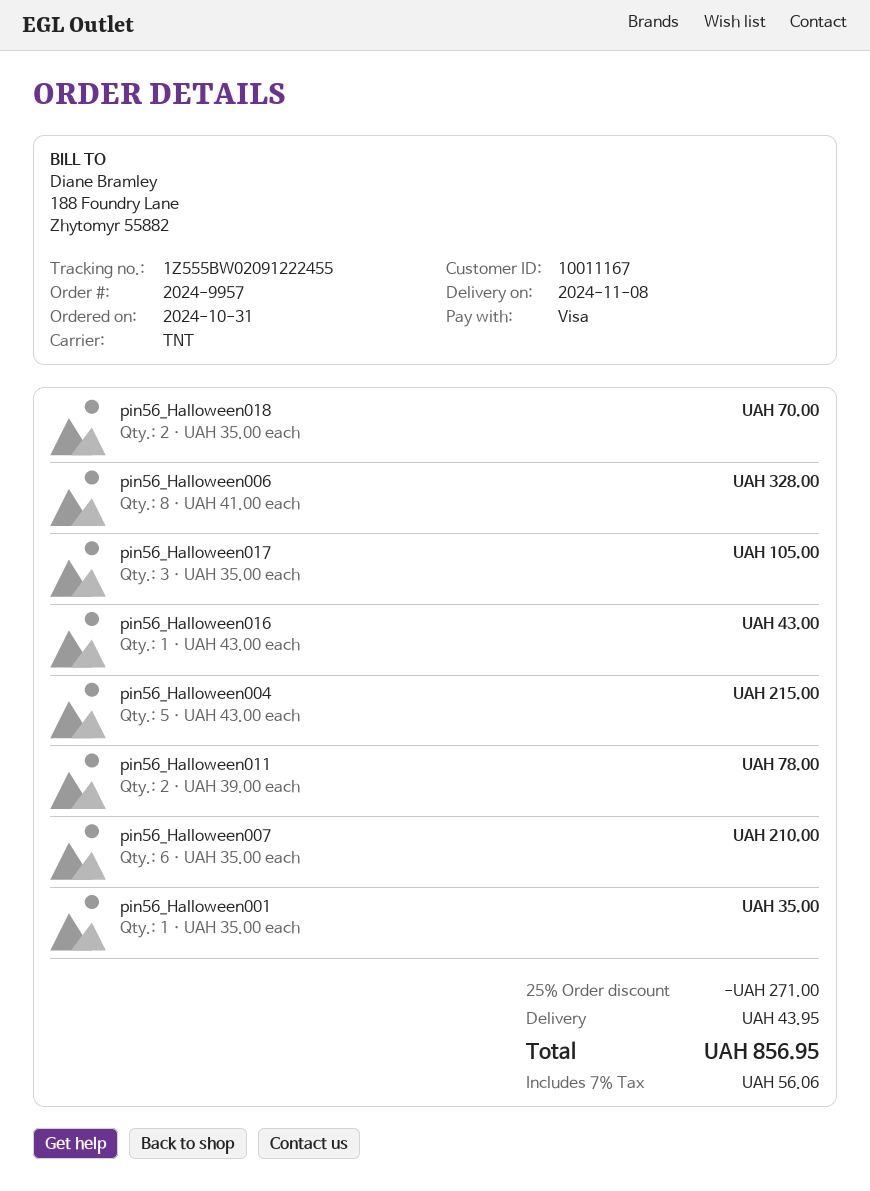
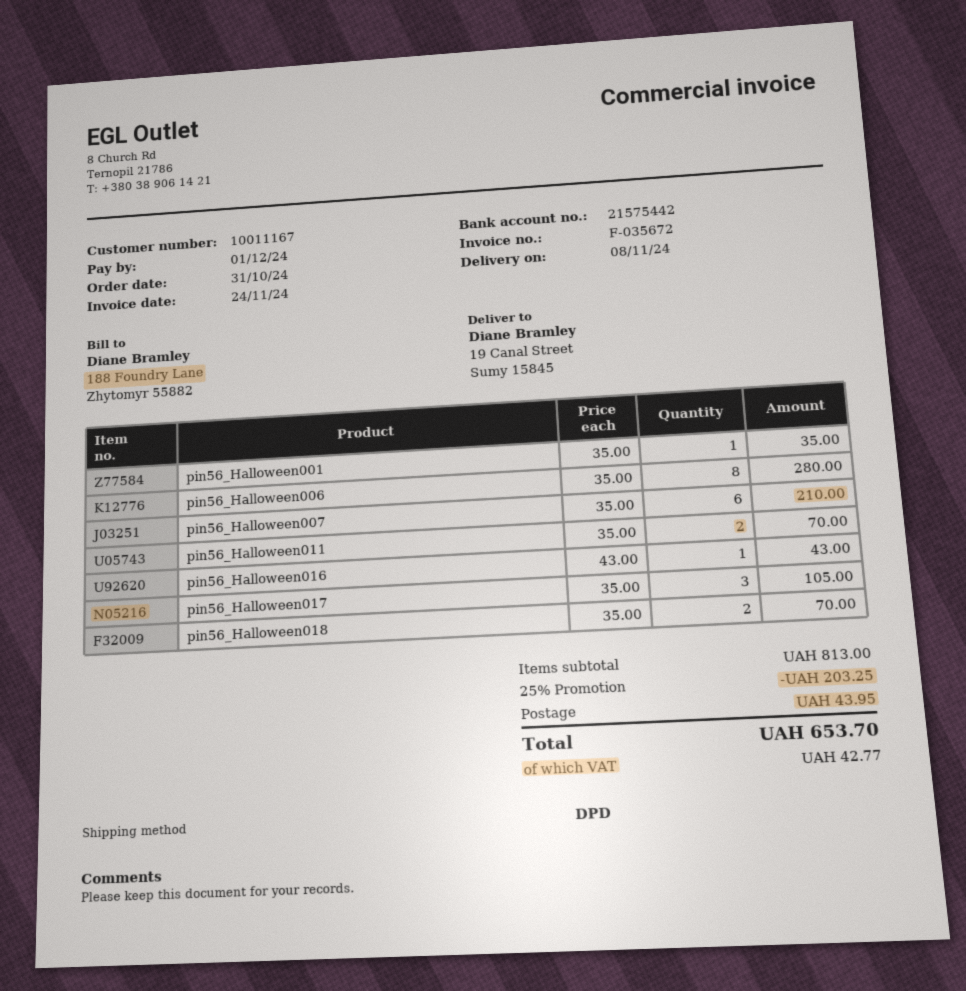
shipping method: TNT -> DPD
pin56_Halloween006: 8 x 41.00 = 328.00 -> 8 x 35.00 = 280.00
pin56_Halloween004: 5 x 43.00 = 215.00 -> none
pin56_Halloween011: 2 x 39.00 = 78.00 -> 2 x 35.00 = 70.00
discount: 25% = 271.00 -> 25% = 203.25
tax: 56.06 -> 42.77
total: 856.95 -> 653.70

